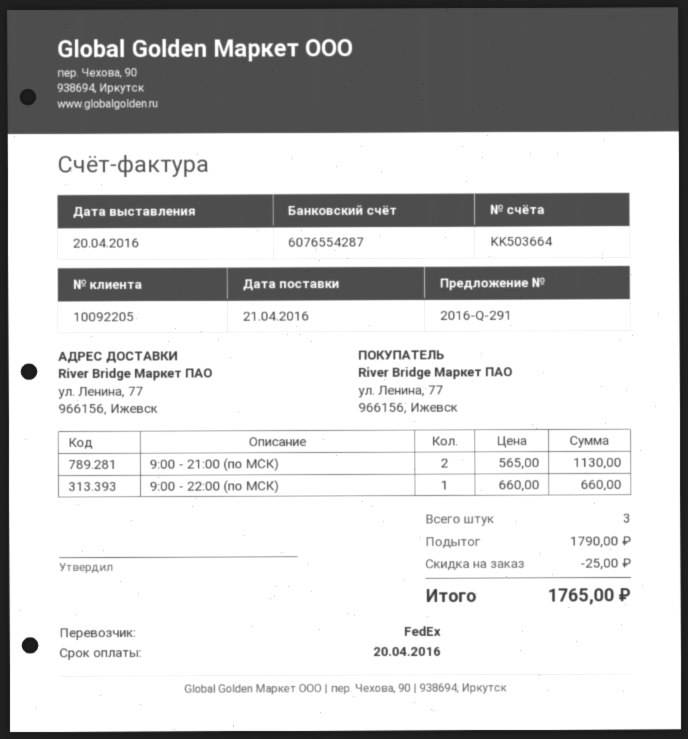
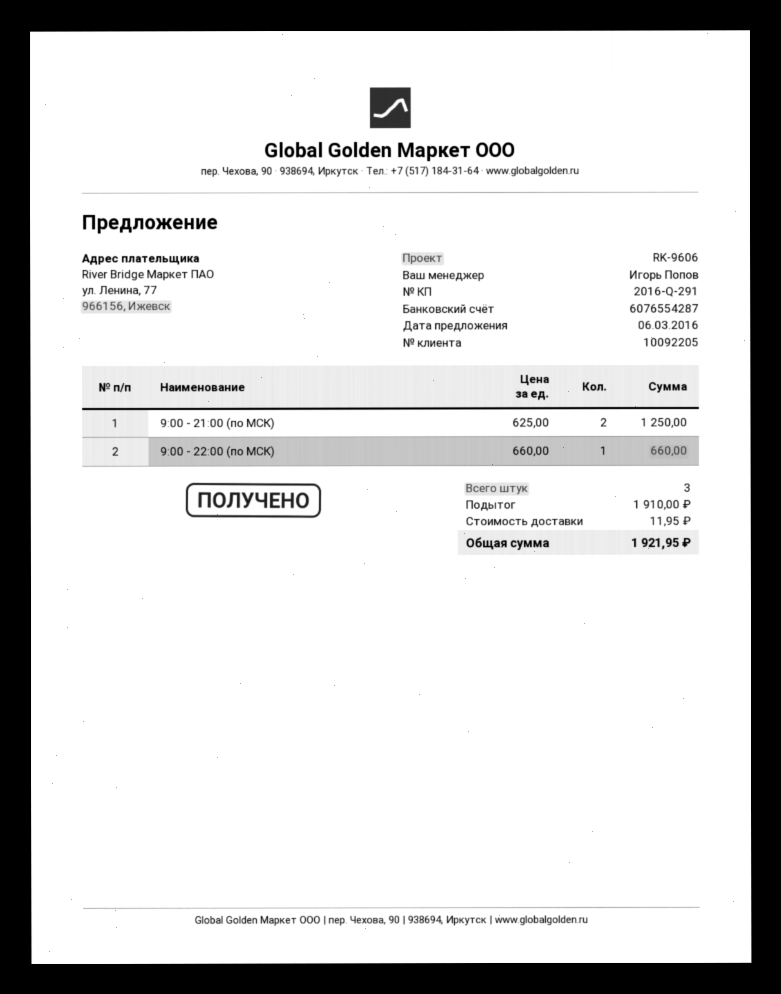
9:00 - 21:00 (по МСК): 2 x 565.00 = 1130.00 -> 2 x 625.00 = 1250.00
subtotal: 1790.00 -> 1910.00
discount: 25.00 -> none
shipping: none -> 11.95
total: 1765.00 -> 1921.95

